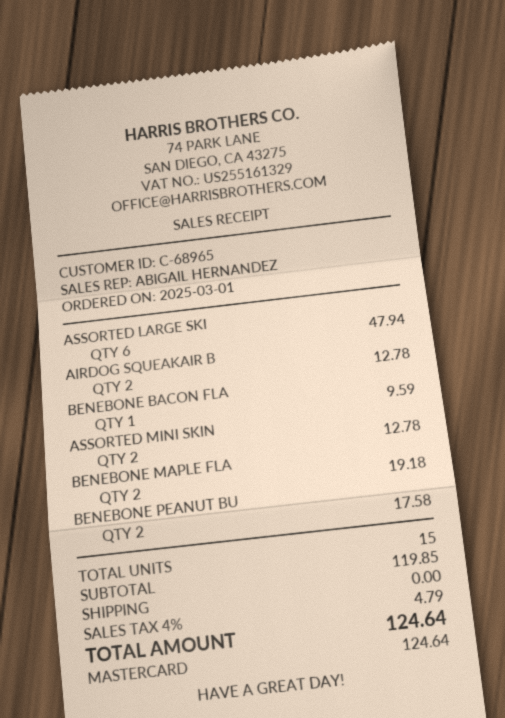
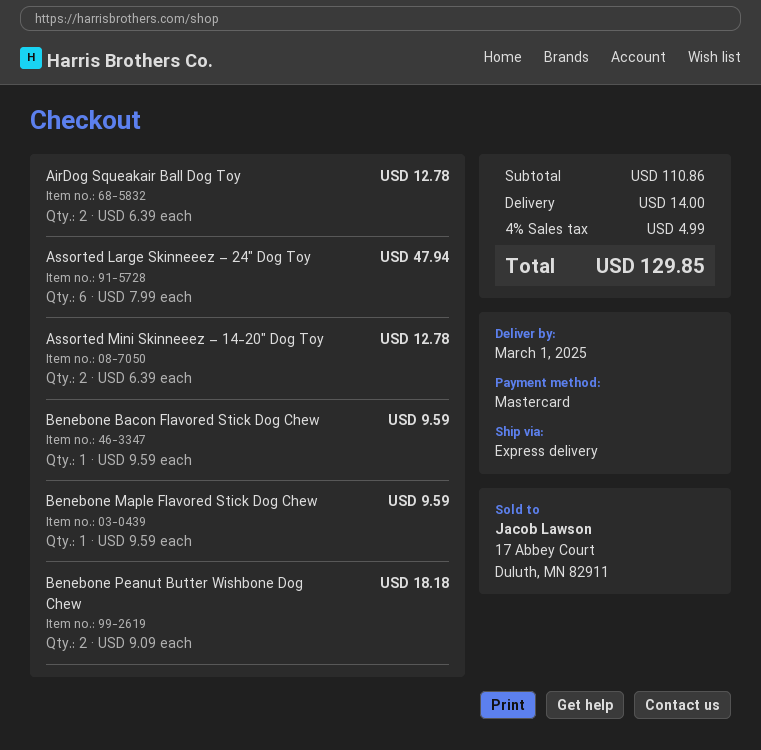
BENEBONE MAPLE FLA: 2 for 19.18 -> 1 for 9.59
BENEBONE PEANUT BU: 2 for 17.58 -> 2 for 18.18
subtotal: 119.85 -> 110.86
shipping: 0.00 -> 14.00
tax: 4% = 4.79 -> 4% = 4.99
total: 124.64 -> 129.85

